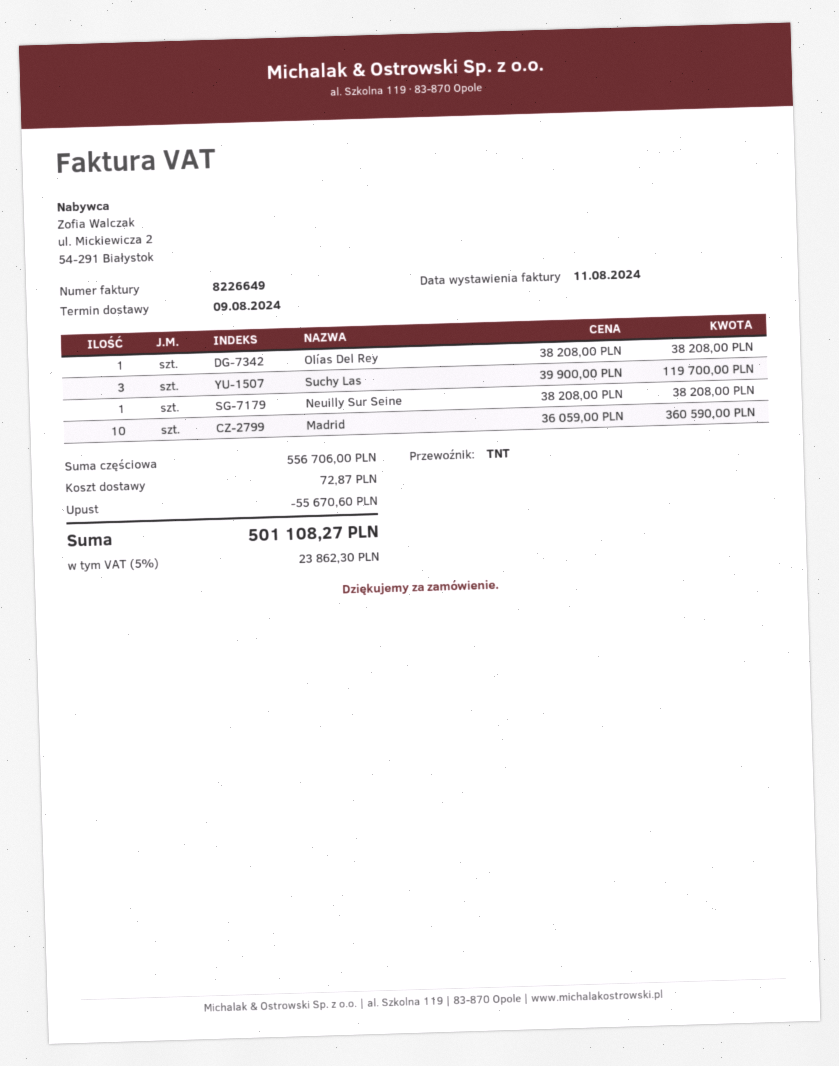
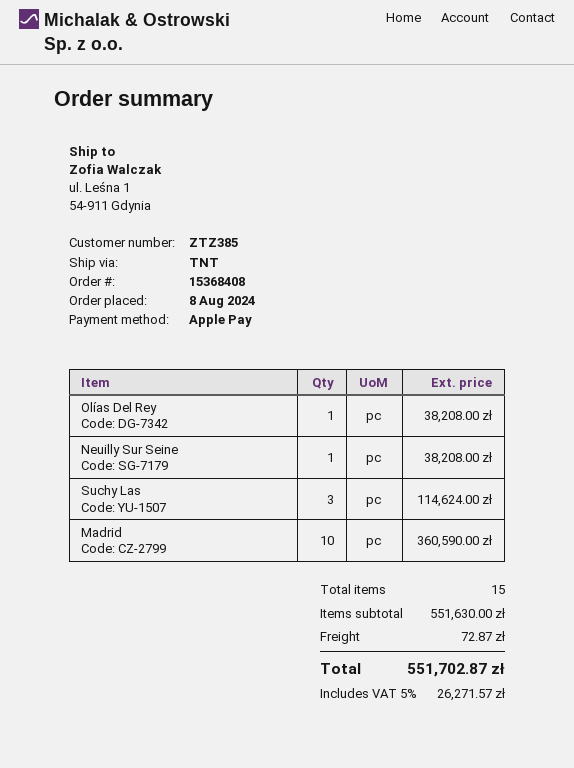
Suchy Las: 3 for 119700.00 -> 3 for 114624.00
subtotal: 556706.00 -> 551630.00
discount: 55670.60 -> none
tax: 5% = 23862.30 -> 5% = 26271.57
total: 501108.27 -> 551702.87

